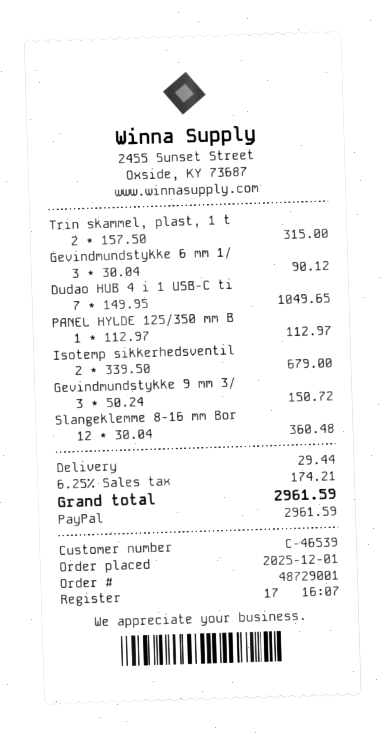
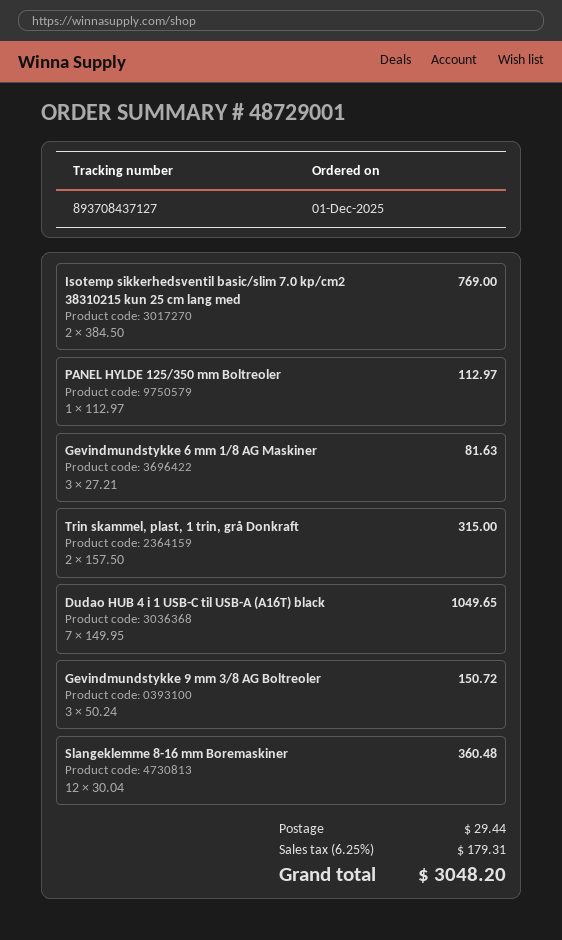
Gevindmundstykke 6 mm 1/: 3 x 30.04 = 90.12 -> 3 x 27.21 = 81.63
Isotemp sikkerhedsventil: 2 x 339.50 = 679.00 -> 2 x 384.50 = 769.00
tax: 6.25% = 174.21 -> 6.25% = 179.31
total: 2961.59 -> 3048.20

